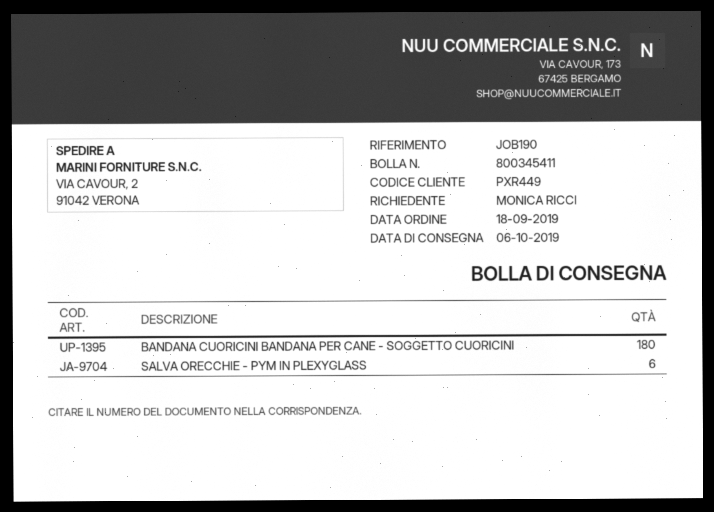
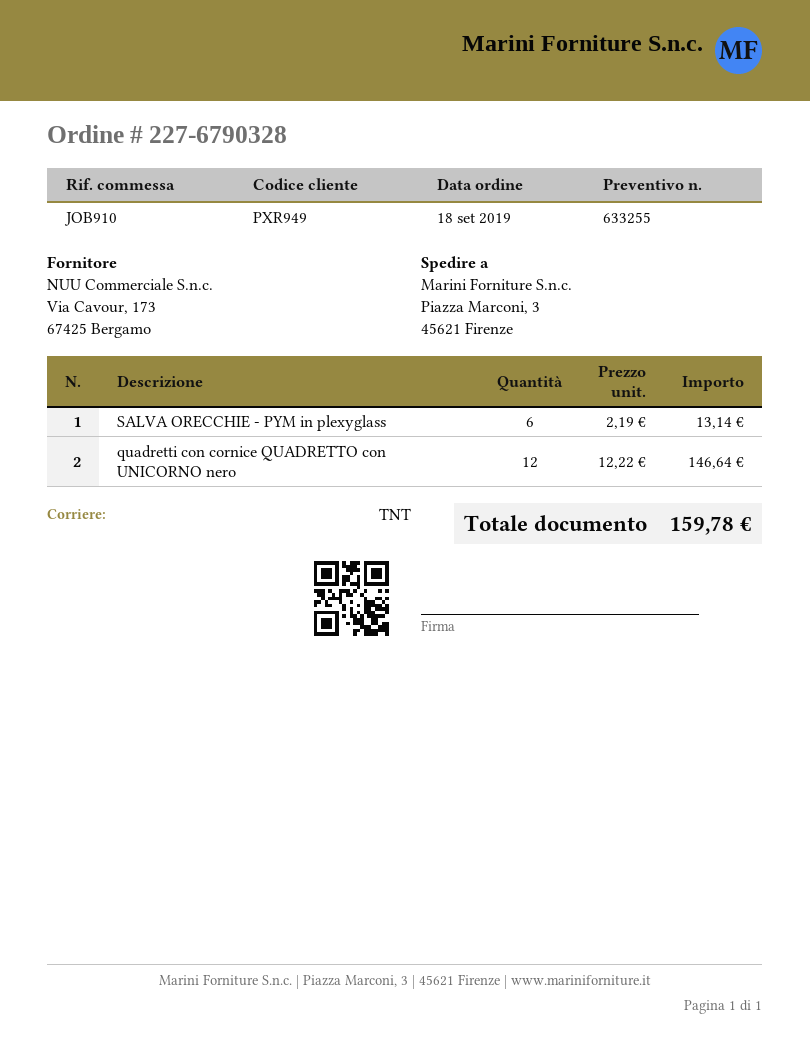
customer number: PXR449 -> PXR949
reference: JOB190 -> JOB910
ship to: VIA CAVOUR, 2, 91042 VERONA -> Piazza Marconi, 3, 45621 Firenze
BANDANA CUORICINI BANDANA PER CANE - SOGGETTO CUORICINI: 180 -> none
quadretti con cornice QUADRETTO con UNICORNO nero: none -> 12

